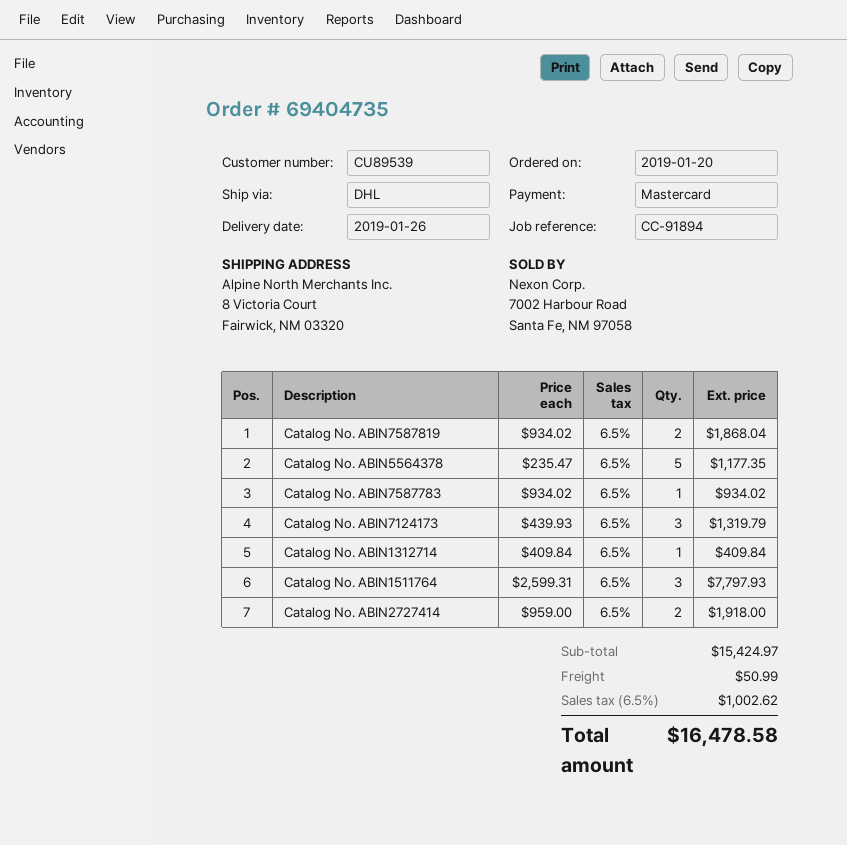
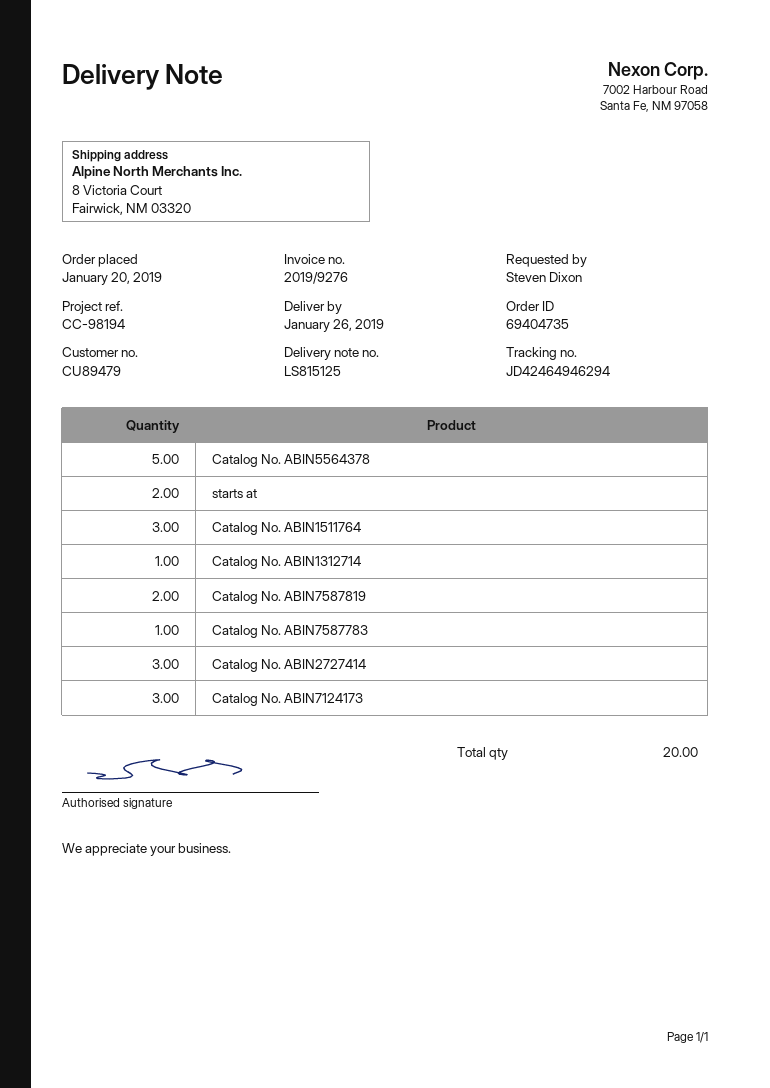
customer number: CU89539 -> CU89479
reference: CC-91894 -> CC-98194
Catalog No. ABIN2727414: 2 -> 3
starts at: none -> 2

